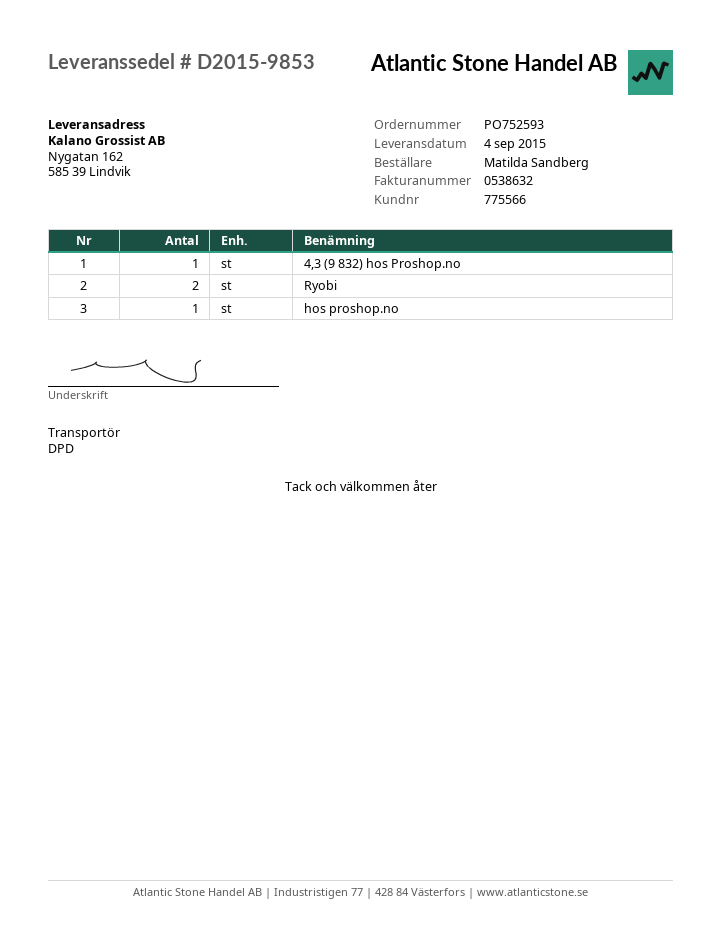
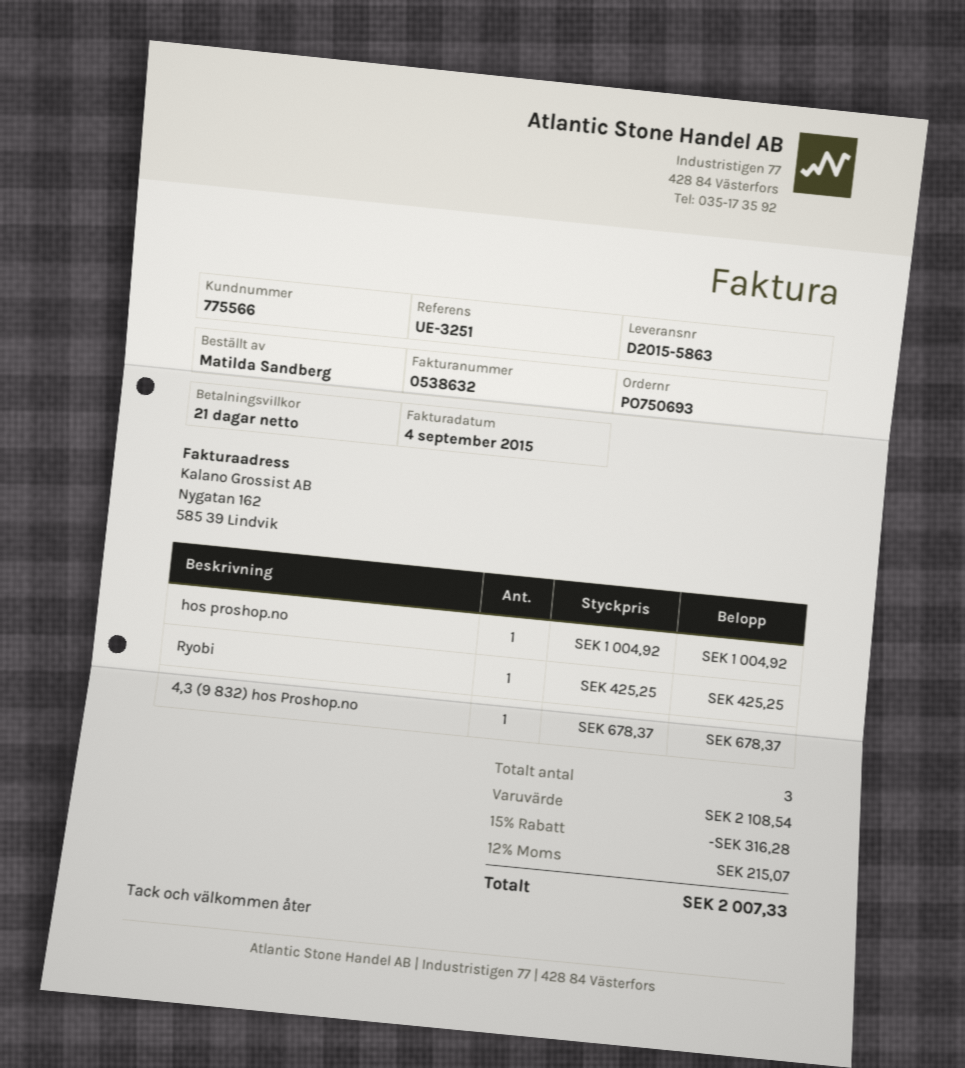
order number: PO752593 -> PO750693
delivery note number: D2015-9853 -> D2015-5863
Ryobi: 2 -> 1

